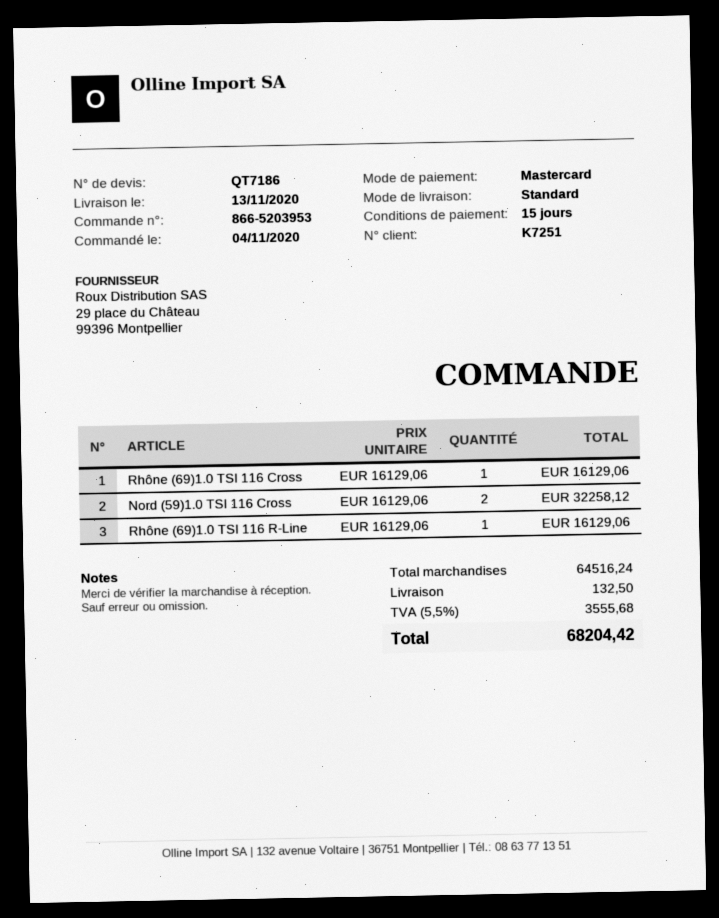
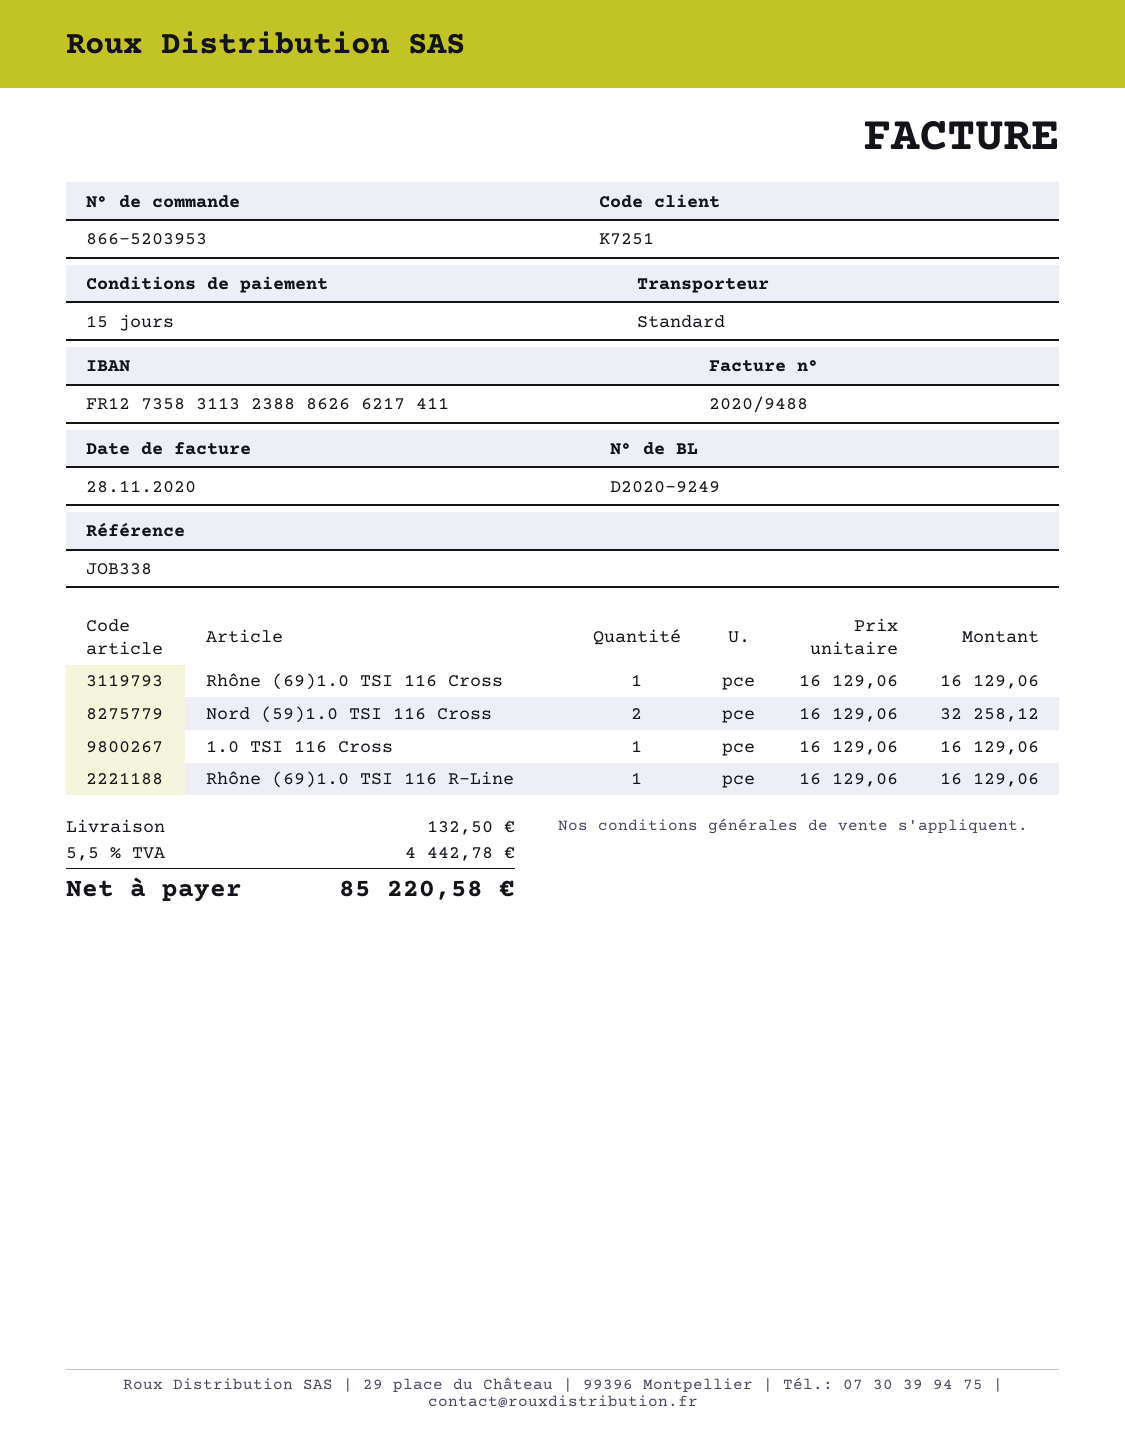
1.0 TSI 116 Cross: none -> 1 x 16129.06 = 16129.06
tax: 5.5% = 3555.68 -> 5.5% = 4442.78
total: 68204.42 -> 85220.58

